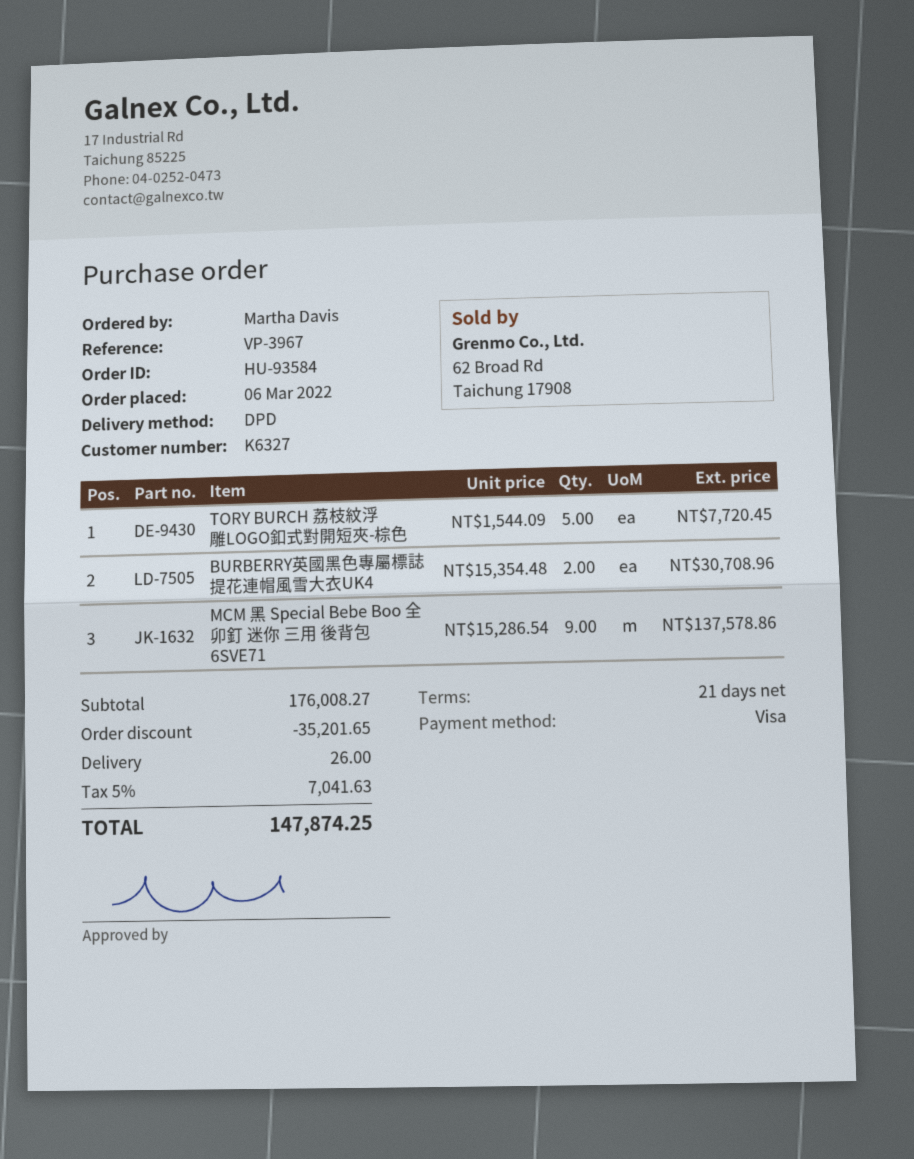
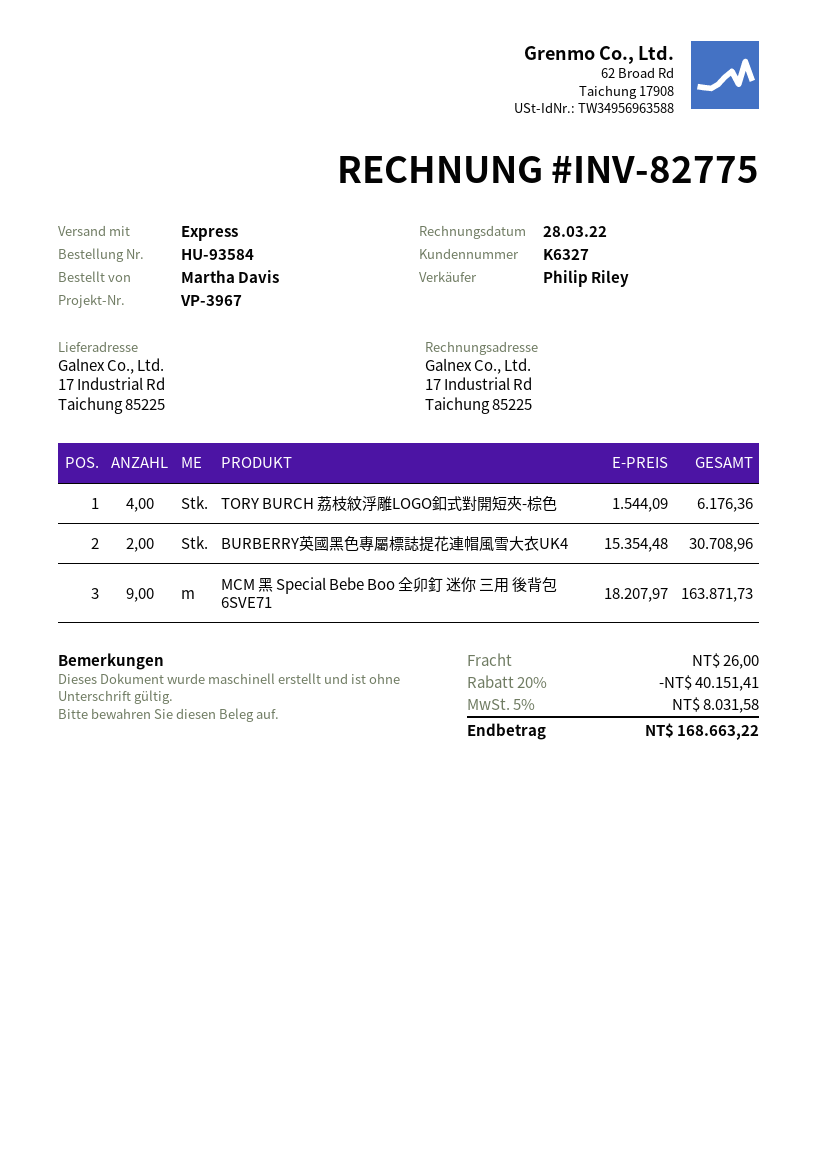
shipping method: DPD -> express
TORY BURCH 荔枝紋浮雕LOGO釦式對開短夾-棕色: 5 x 1544.09 = 7720.45 -> 4 x 1544.09 = 6176.36
MCM 黑 Special Bebe Boo 全卯釘 迷你 三用 後背包 6SVE71: 9 x 15286.54 = 137578.86 -> 9 x 18207.97 = 163871.73
discount: 35201.65 -> 40151.41
tax: 5% = 7041.63 -> 5% = 8031.58
total: 147874.25 -> 168663.22

